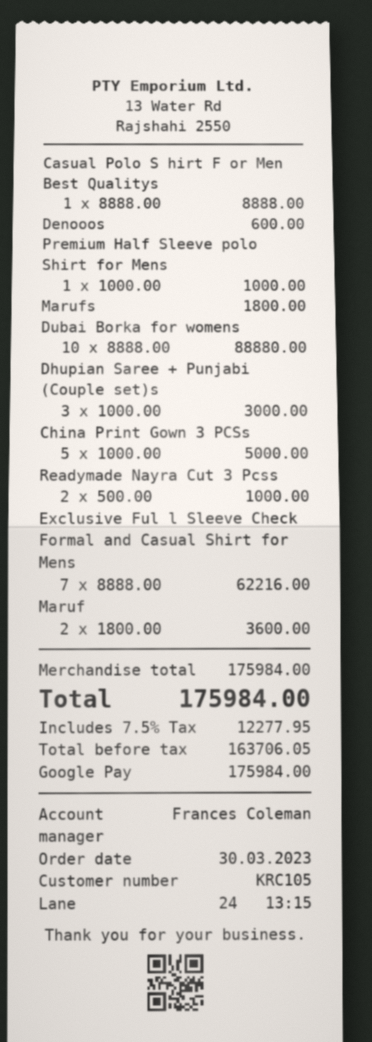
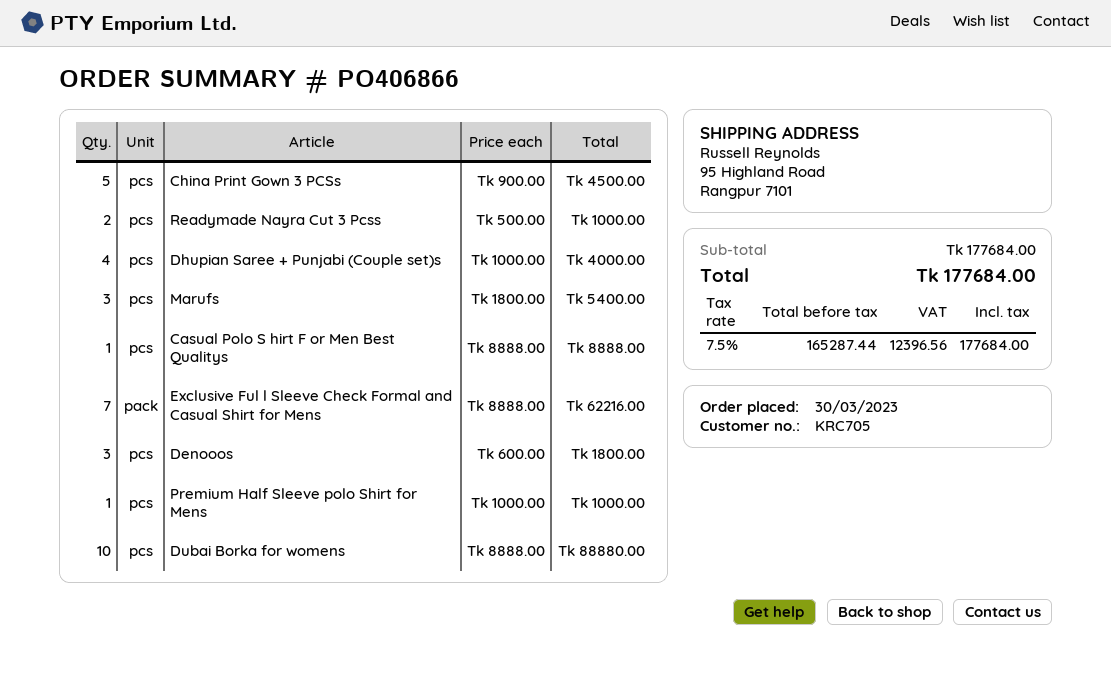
customer number: KRC105 -> KRC705
Denooos: 1 x 600.00 = 600.00 -> 3 x 600.00 = 1800.00
Marufs: 1 x 1800.00 = 1800.00 -> 3 x 1800.00 = 5400.00
Dhupian Saree + Punjabi (Couple set)s: 3 x 1000.00 = 3000.00 -> 4 x 1000.00 = 4000.00
China Print Gown 3 PCSs: 5 x 1000.00 = 5000.00 -> 5 x 900.00 = 4500.00
Maruf: 2 x 1800.00 = 3600.00 -> none
subtotal: 175984.00 -> 177684.00
net: 163706.05 -> 165287.44
tax: 7.5% = 12277.95 -> 7.5% = 12396.56
total: 175984.00 -> 177684.00

